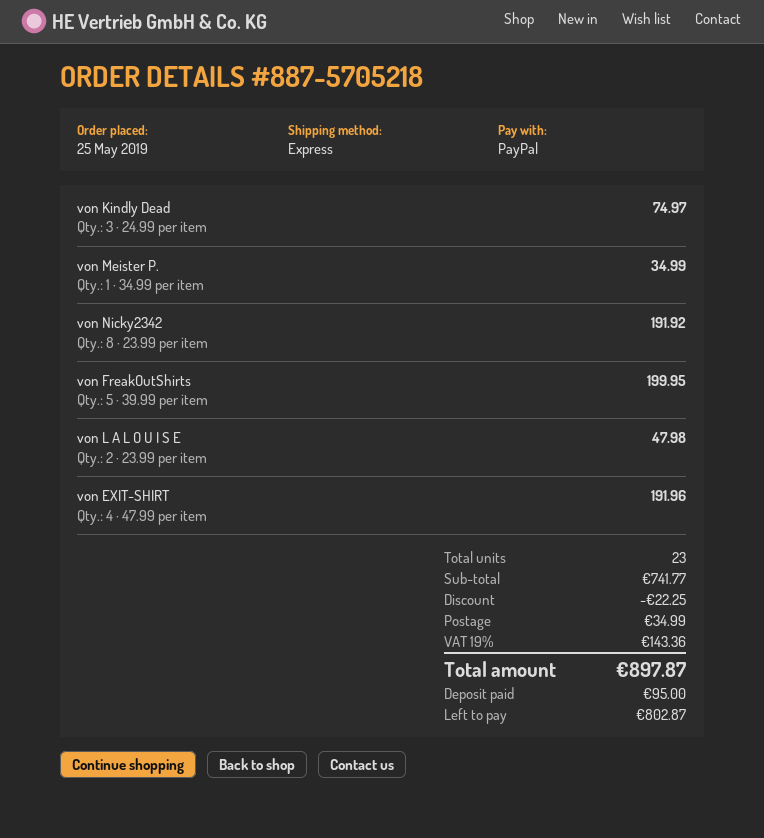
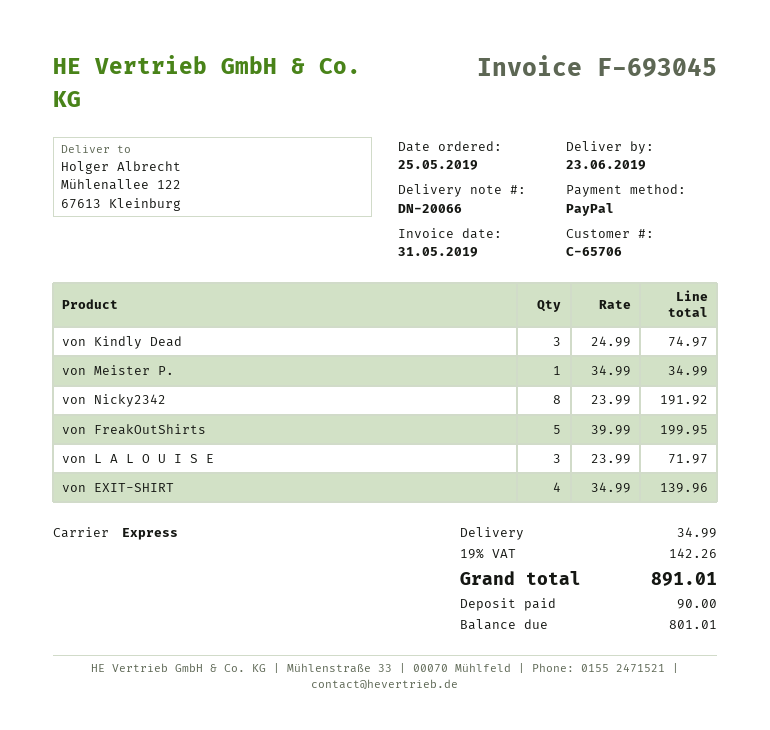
von L A L O U I S E: 2 x 23.99 = 47.98 -> 3 x 23.99 = 71.97
von EXIT-SHIRT: 4 x 47.99 = 191.96 -> 4 x 34.99 = 139.96
discount: 22.25 -> none
tax: 19% = 143.36 -> 19% = 142.26
total: 897.87 -> 891.01
deposit: 95.00 -> 90.00
balance: 802.87 -> 801.01

